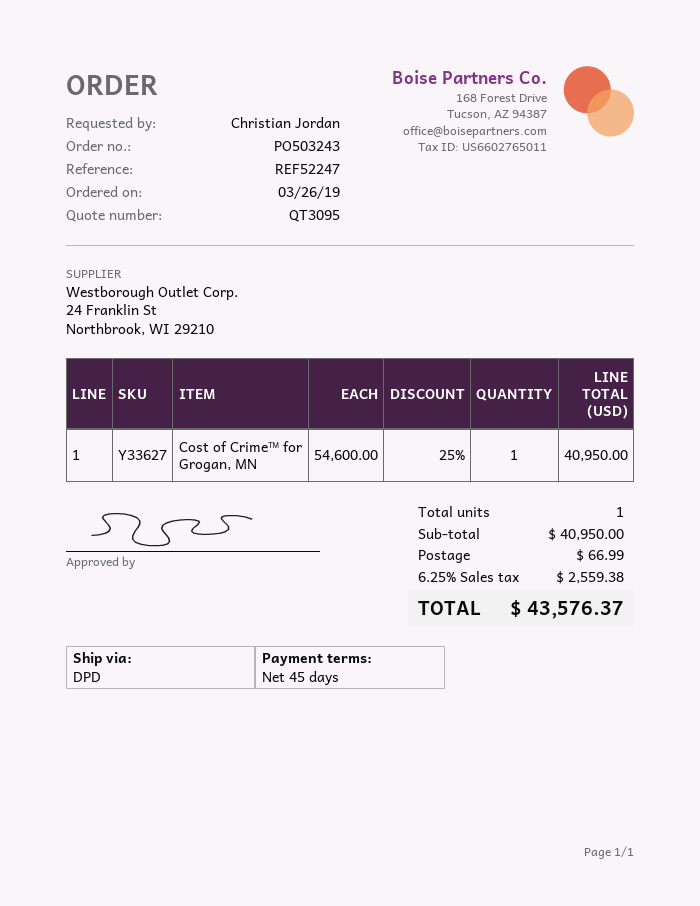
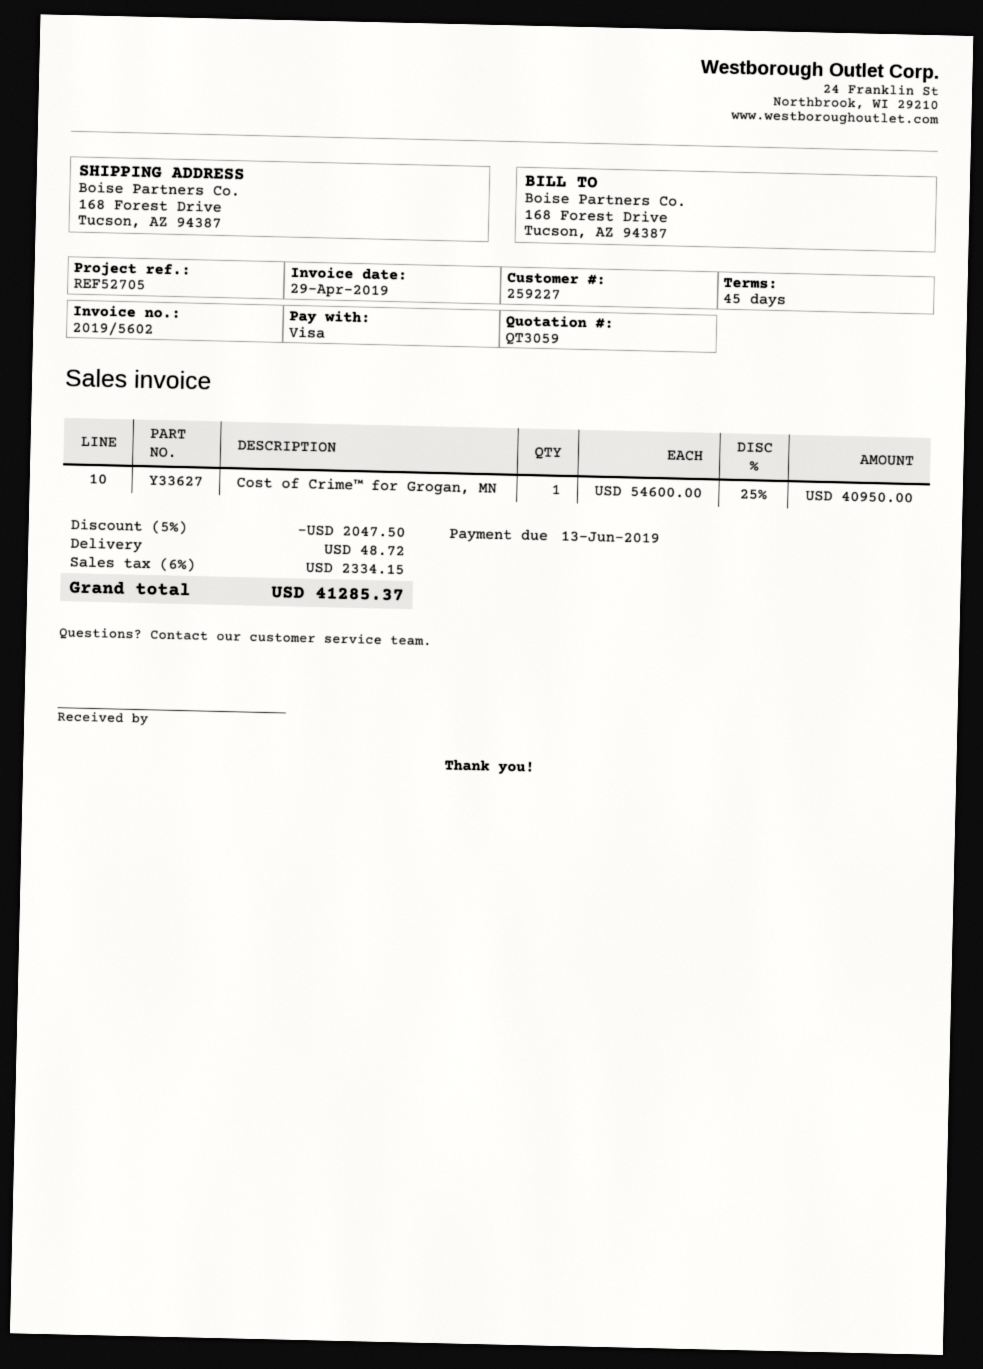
quote number: QT3095 -> QT3059
reference: REF52247 -> REF52705
discount: none -> 5% = 2047.50
shipping: 66.99 -> 48.72
tax: 6.25% = 2559.38 -> 6% = 2334.15
total: 43576.37 -> 41285.37

